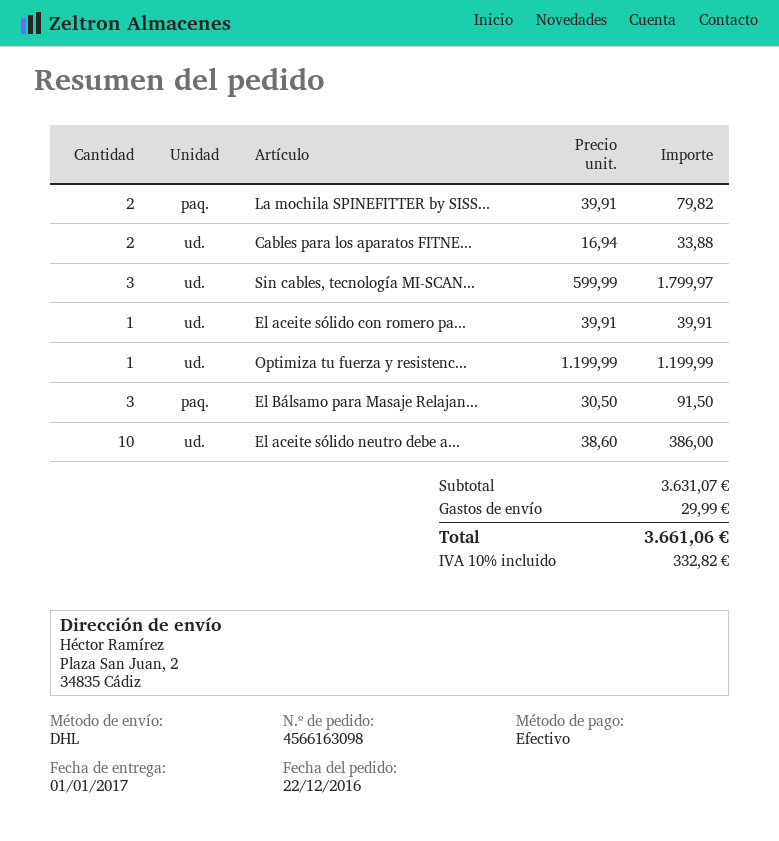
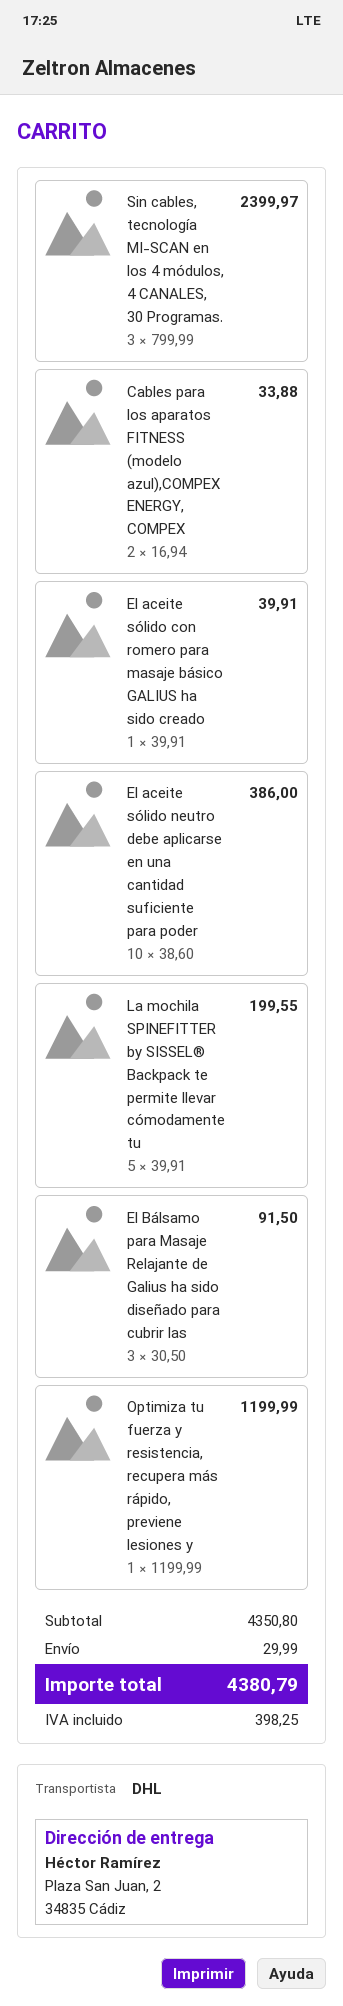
La mochila SPINEFITTER by SISS...: 2 x 39.91 = 79.82 -> 5 x 39.91 = 199.55
Sin cables, tecnología MI-SCAN...: 3 x 599.99 = 1799.97 -> 3 x 799.99 = 2399.97
subtotal: 3631.07 -> 4350.80
tax: 332.82 -> 398.25
total: 3661.06 -> 4380.79

